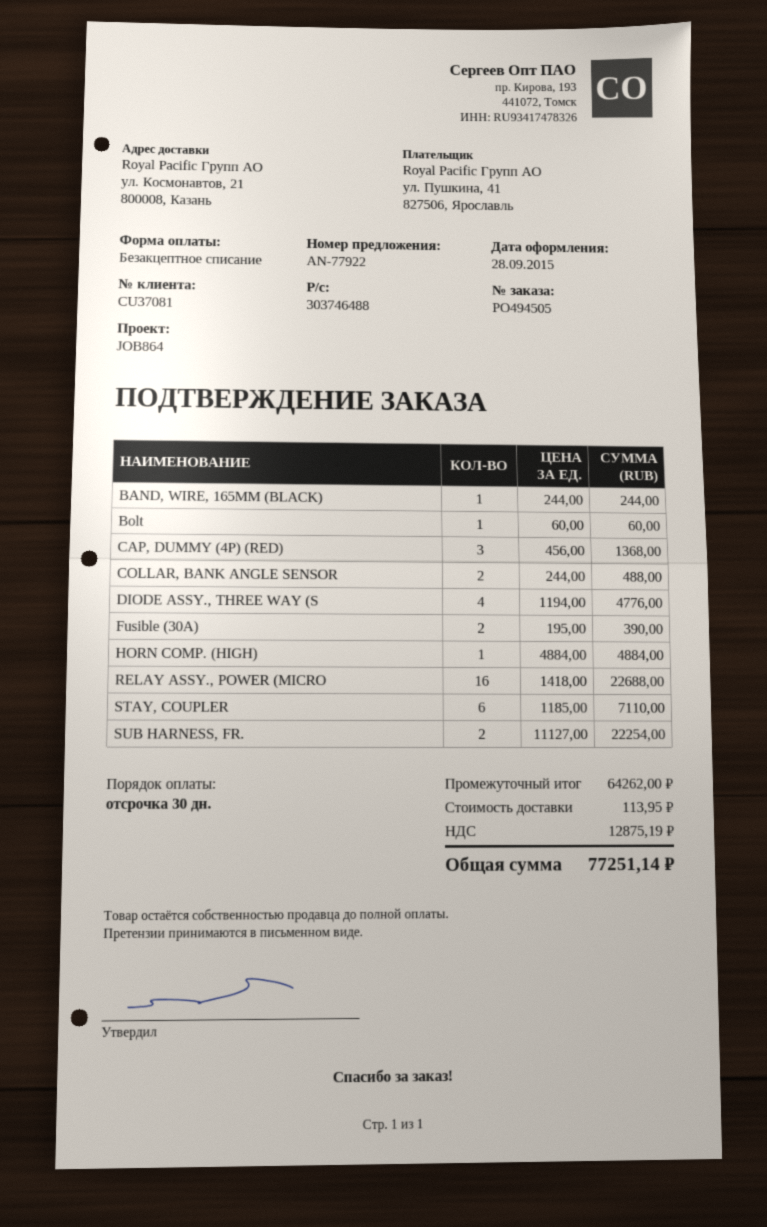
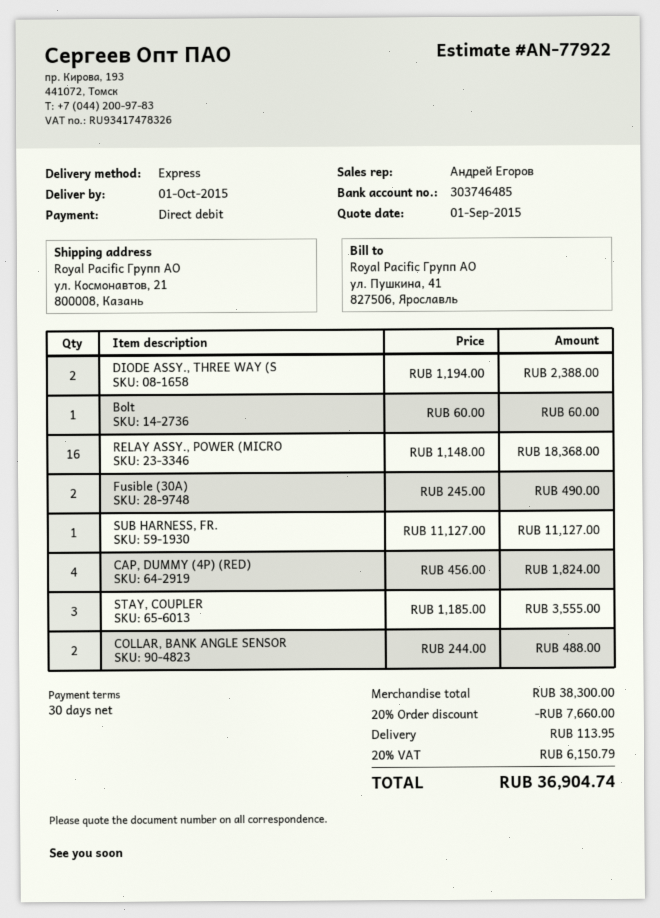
bank account: 303746488 -> 303746485
BAND, WIRE, 165MM (BLACK): 1 x 244.00 = 244.00 -> none
CAP, DUMMY (4P) (RED): 3 x 456.00 = 1368.00 -> 4 x 456.00 = 1824.00
DIODE ASSY., THREE WAY (S: 4 x 1194.00 = 4776.00 -> 2 x 1194.00 = 2388.00
Fusible (30A): 2 x 195.00 = 390.00 -> 2 x 245.00 = 490.00
HORN COMP. (HIGH): 1 x 4884.00 = 4884.00 -> none
RELAY ASSY., POWER (MICRO: 16 x 1418.00 = 22688.00 -> 16 x 1148.00 = 18368.00
STAY, COUPLER: 6 x 1185.00 = 7110.00 -> 3 x 1185.00 = 3555.00
SUB HARNESS, FR.: 2 x 11127.00 = 22254.00 -> 1 x 11127.00 = 11127.00
subtotal: 64262.00 -> 38300.00
discount: none -> 20% = 7660.00
tax: 12875.19 -> 6150.79
total: 77251.14 -> 36904.74

